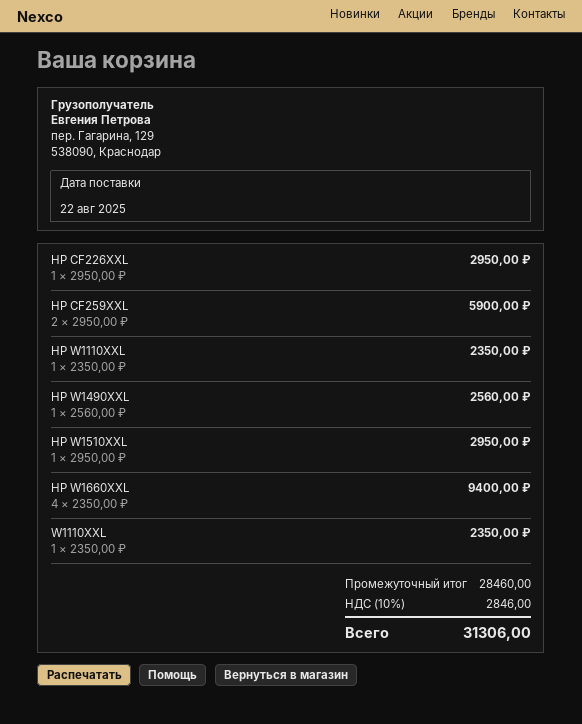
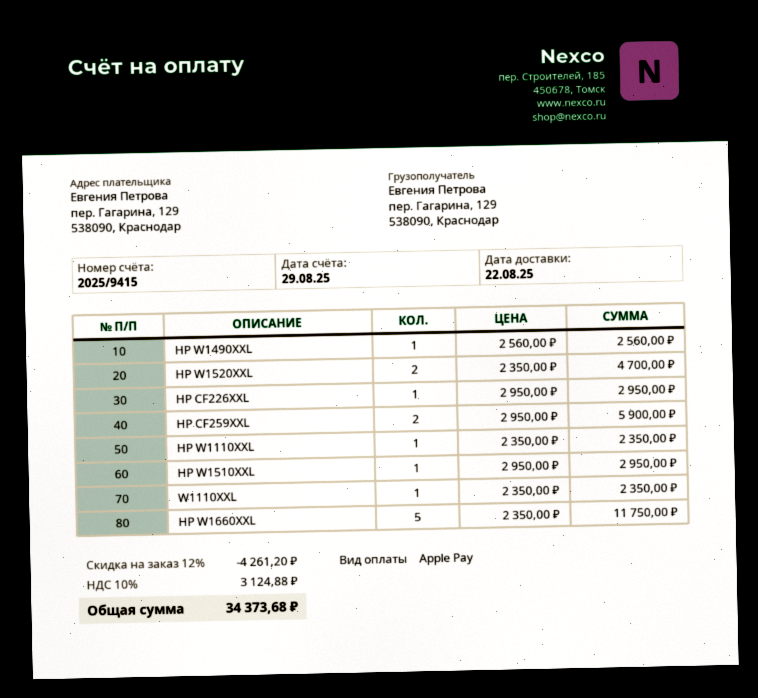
HP W1660XXL: 4 x 2350.00 = 9400.00 -> 5 x 2350.00 = 11750.00
HP W1520XXL: none -> 2 x 2350.00 = 4700.00
discount: none -> 12% = 4261.20
tax: 10% = 2846.00 -> 10% = 3124.88
total: 31306.00 -> 34373.68

